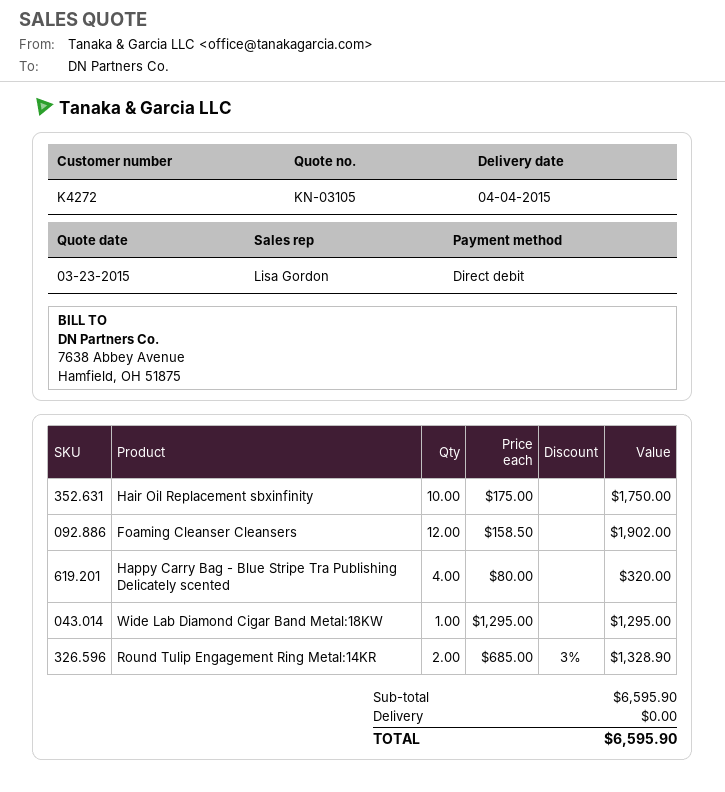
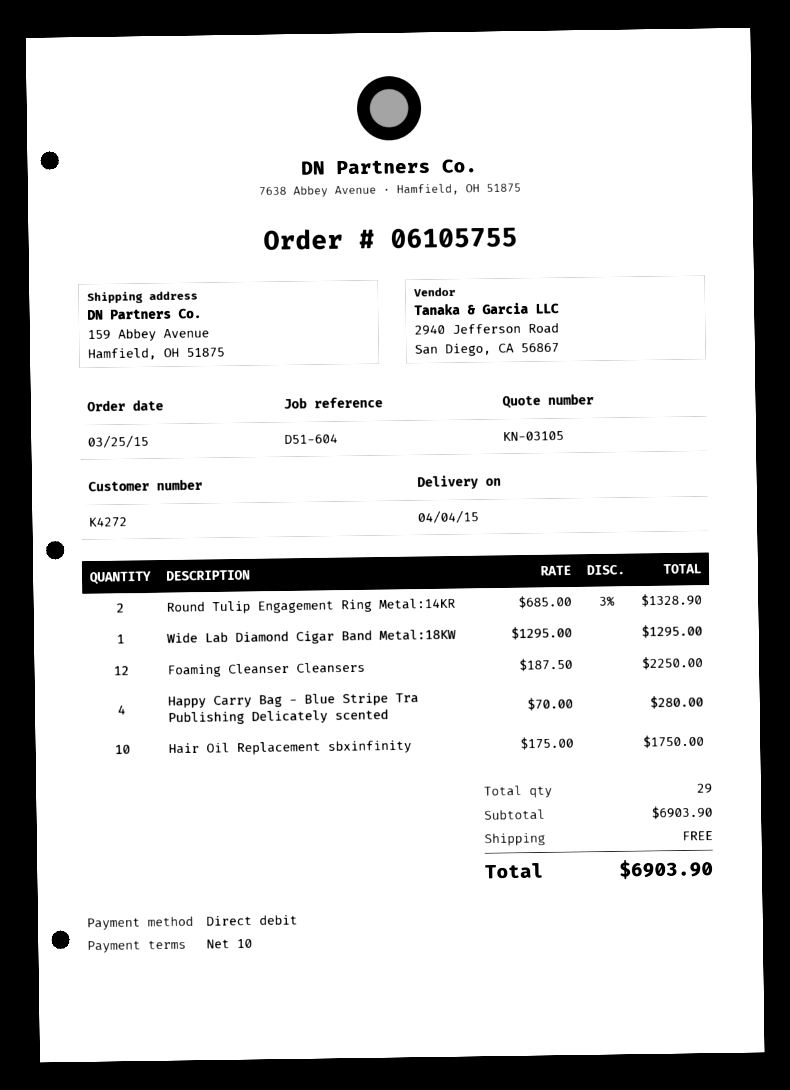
Foaming Cleanser Cleansers: 12 x 158.50 = 1902.00 -> 12 x 187.50 = 2250.00
Happy Carry Bag - Blue Stripe Tra Publishing Delicately scented: 4 x 80.00 = 320.00 -> 4 x 70.00 = 280.00
subtotal: 6595.90 -> 6903.90
total: 6595.90 -> 6903.90

